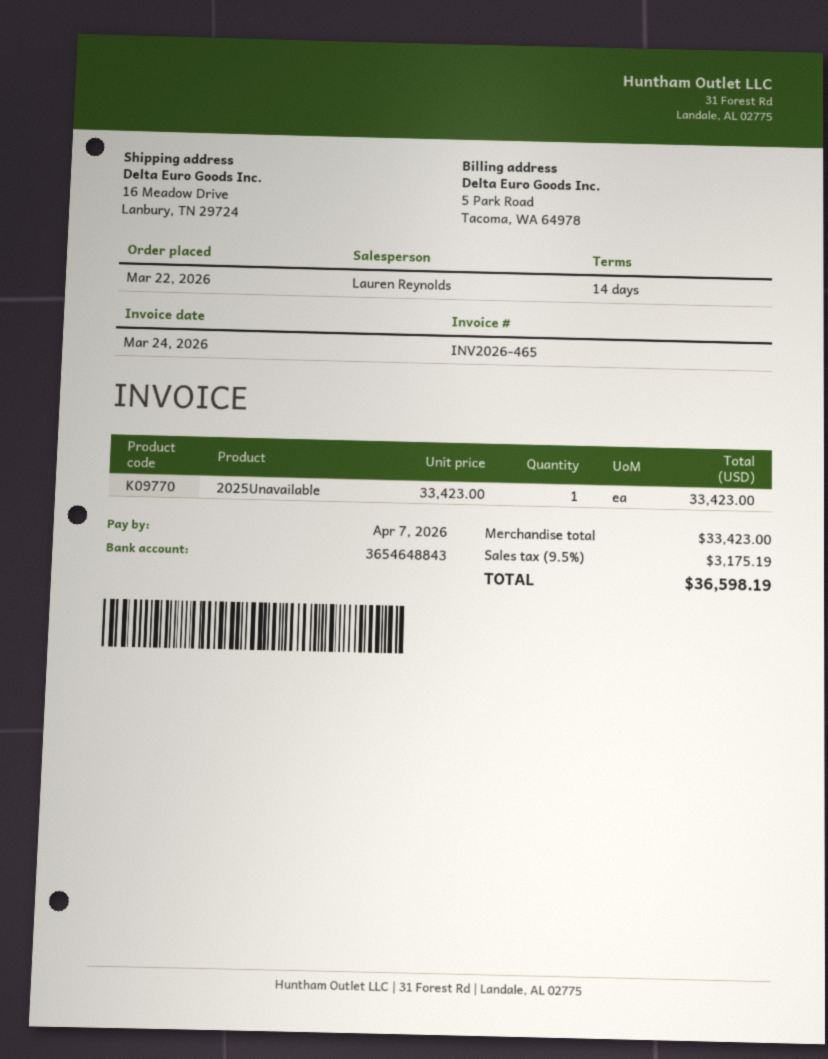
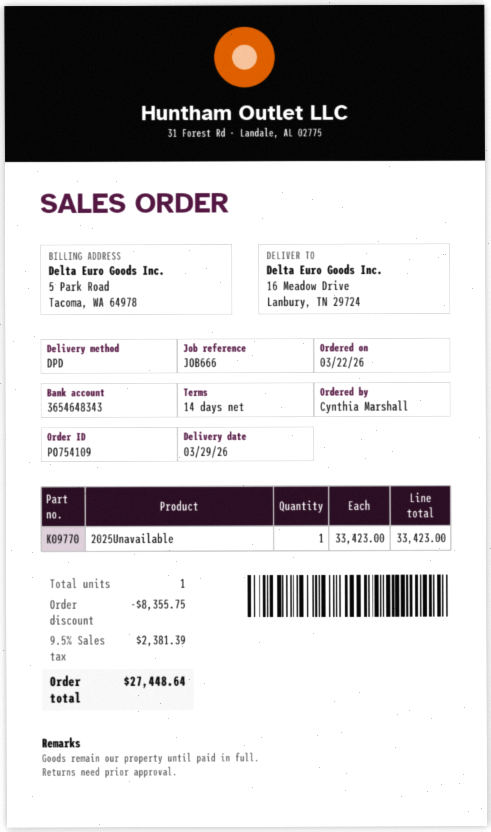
bank account: 3654648843 -> 3654648343
discount: none -> 8355.75
tax: 9.5% = 3175.19 -> 9.5% = 2381.39
total: 36598.19 -> 27448.64

